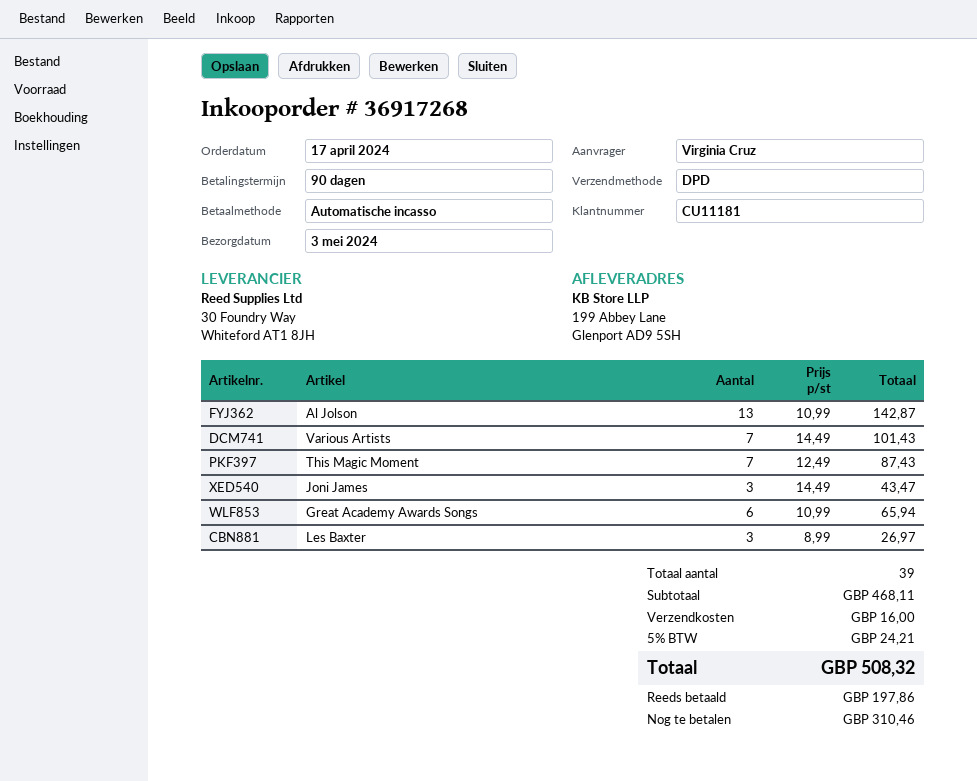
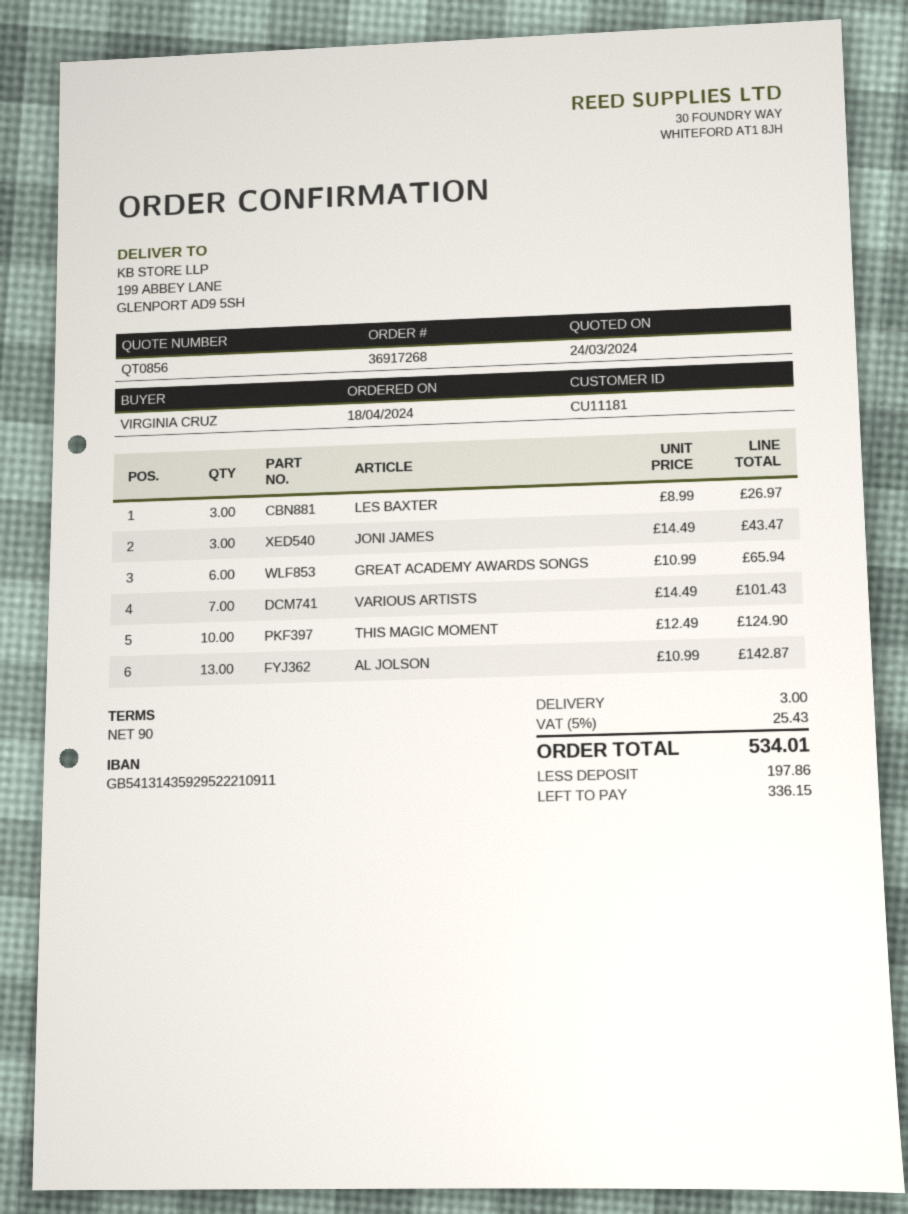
order date: 2024-04-17 -> 2024-04-18
This Magic Moment: 7 x 12.49 = 87.43 -> 10 x 12.49 = 124.90
shipping: 16.00 -> 3.00
tax: 5% = 24.21 -> 5% = 25.43
total: 508.32 -> 534.01
balance: 310.46 -> 336.15

